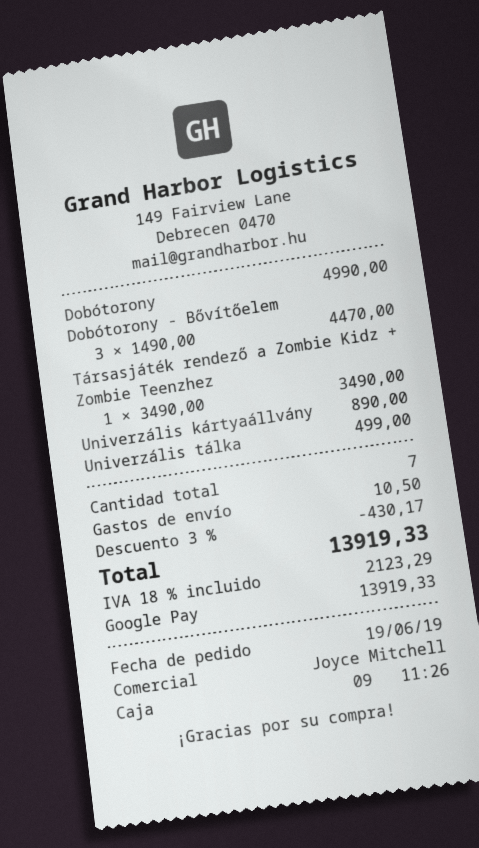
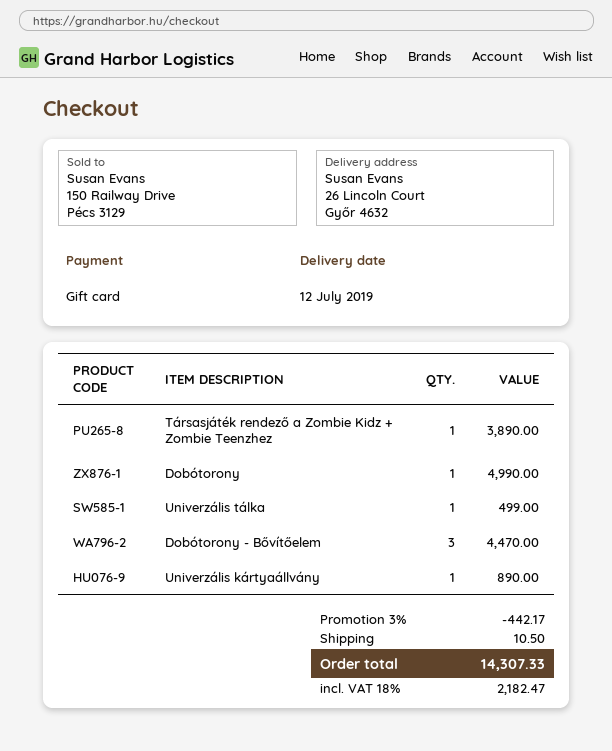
payment method: Google Pay -> gift card
Társasjáték rendező a Zombie Kidz + Zombie Teenzhez: 1 for 3490.00 -> 1 for 3890.00
discount: 3% = 430.17 -> 3% = 442.17
tax: 18% = 2123.29 -> 18% = 2182.47
total: 13919.33 -> 14307.33

